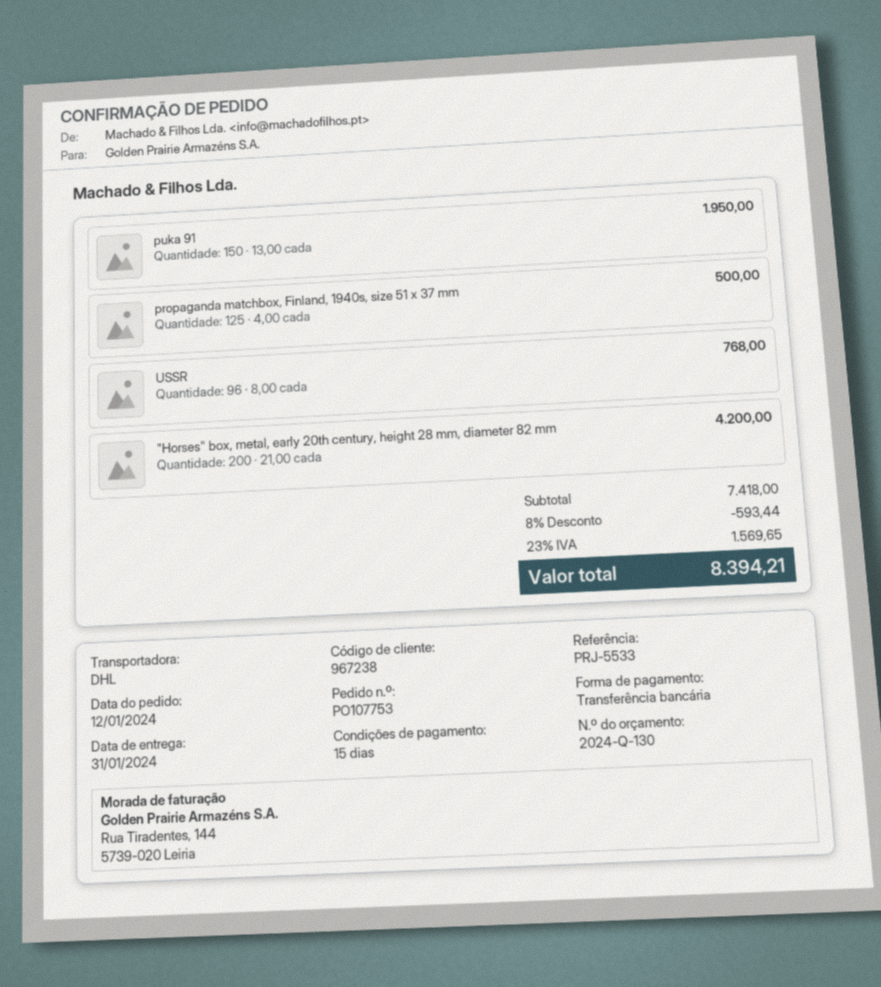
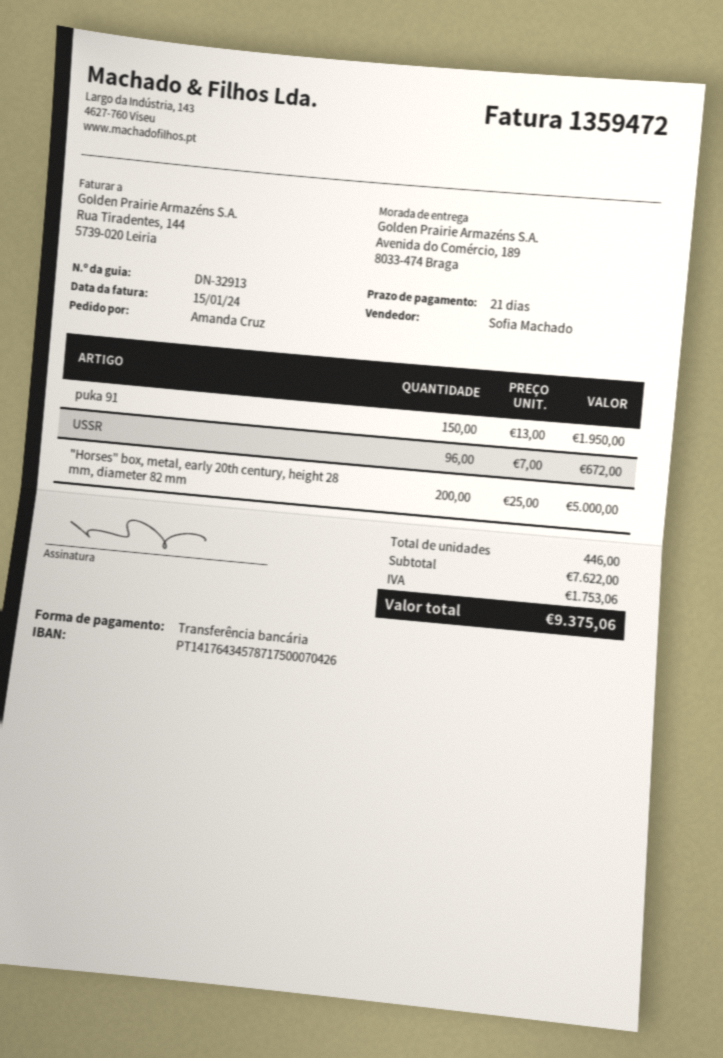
payment terms: 15 days -> 21 days
propaganda matchbox, Finland, 1940s, size 51 x 37 mm: 125 x 4.00 = 500.00 -> none
USSR: 96 x 8.00 = 768.00 -> 96 x 7.00 = 672.00
"Horses" box, metal, early 20th century, height 28 mm, diameter 82 mm: 200 x 21.00 = 4200.00 -> 200 x 25.00 = 5000.00
subtotal: 7418.00 -> 7622.00
discount: 8% = 593.44 -> none
tax: 1569.65 -> 1753.06
total: 8394.21 -> 9375.06

